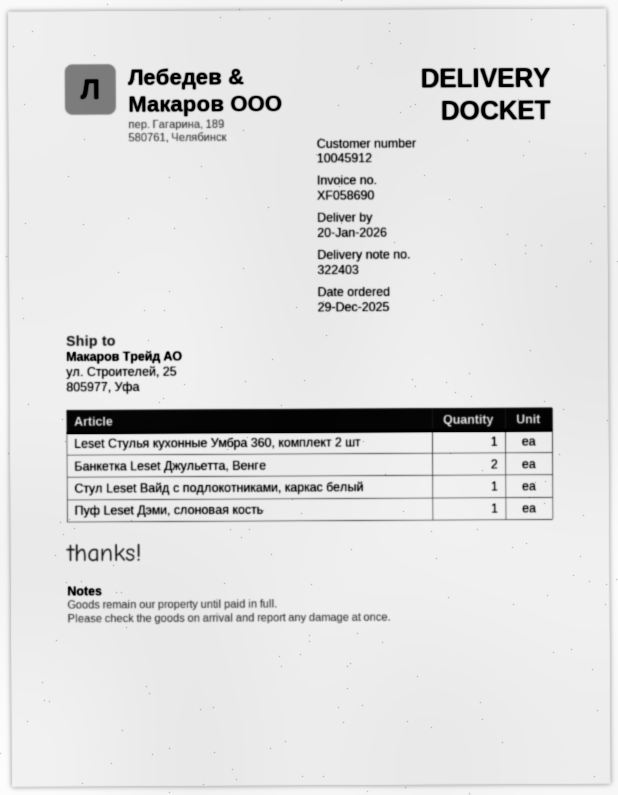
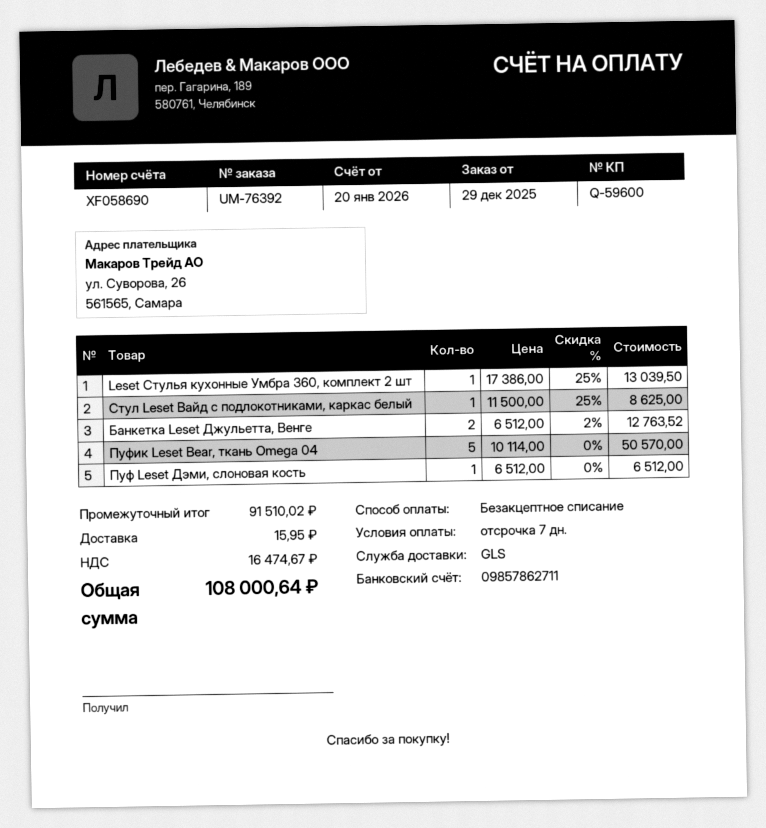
Пуфик Leset Bear, ткань Omega 04: none -> 5

